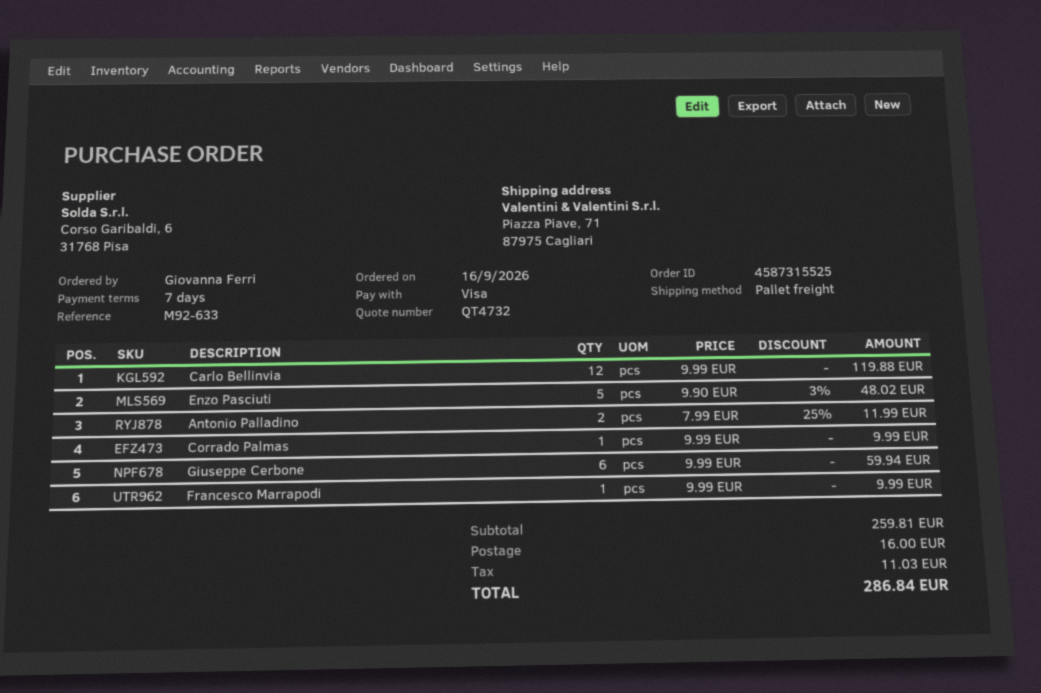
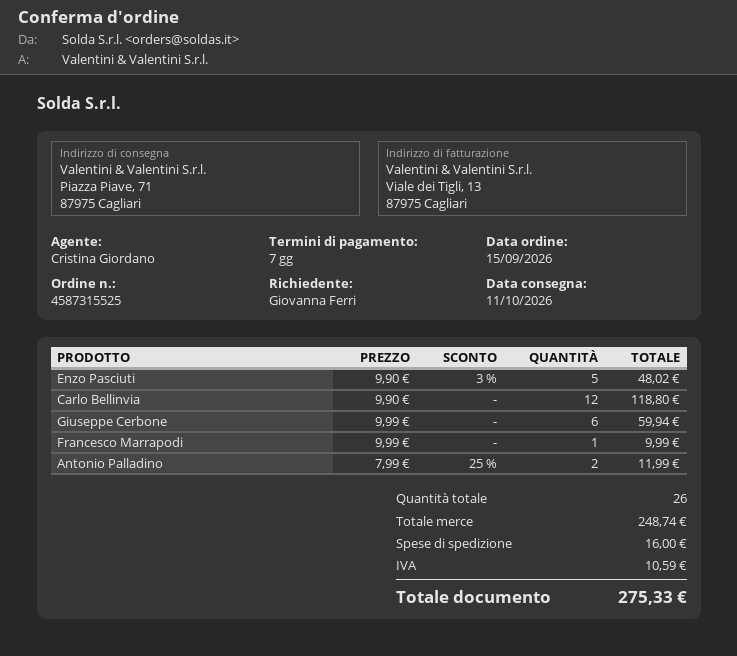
order date: 2026-09-16 -> 2026-09-15
Carlo Bellinvia: 12 x 9.99 = 119.88 -> 12 x 9.90 = 118.80
Corrado Palmas: 1 x 9.99 = 9.99 -> none
subtotal: 259.81 -> 248.74
tax: 11.03 -> 10.59
total: 286.84 -> 275.33

